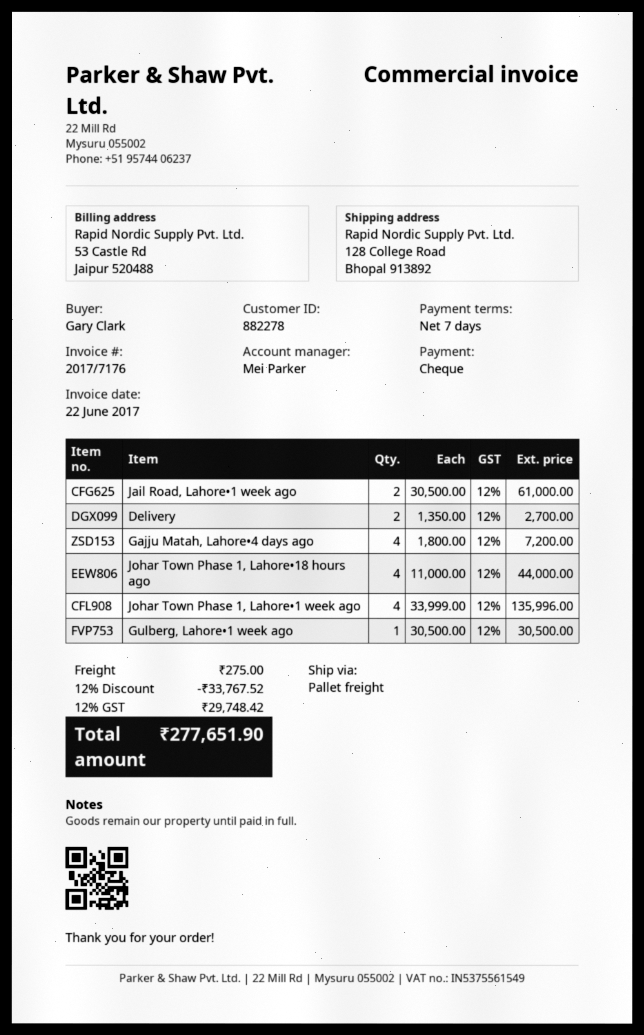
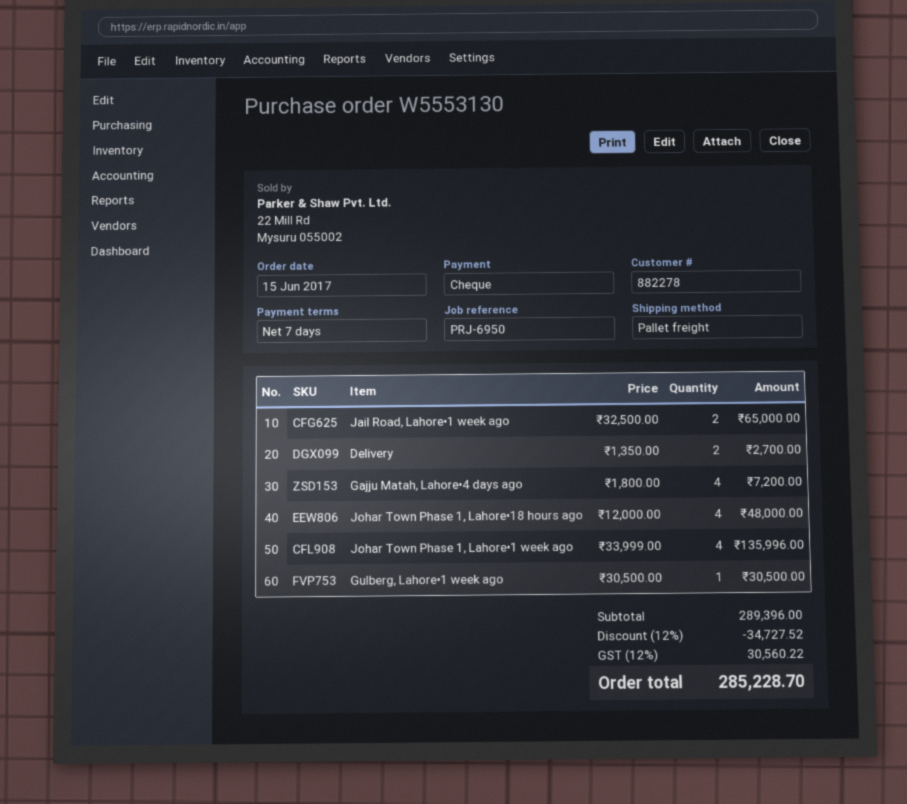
Jail Road, Lahore•1 week ago: 2 x 30500.00 = 61000.00 -> 2 x 32500.00 = 65000.00
Johar Town Phase 1, Lahore•18 hours ago: 4 x 11000.00 = 44000.00 -> 4 x 12000.00 = 48000.00
discount: 12% = 33767.52 -> 12% = 34727.52
shipping: 275.00 -> none
tax: 12% = 29748.42 -> 12% = 30560.22
total: 277651.90 -> 285228.70

